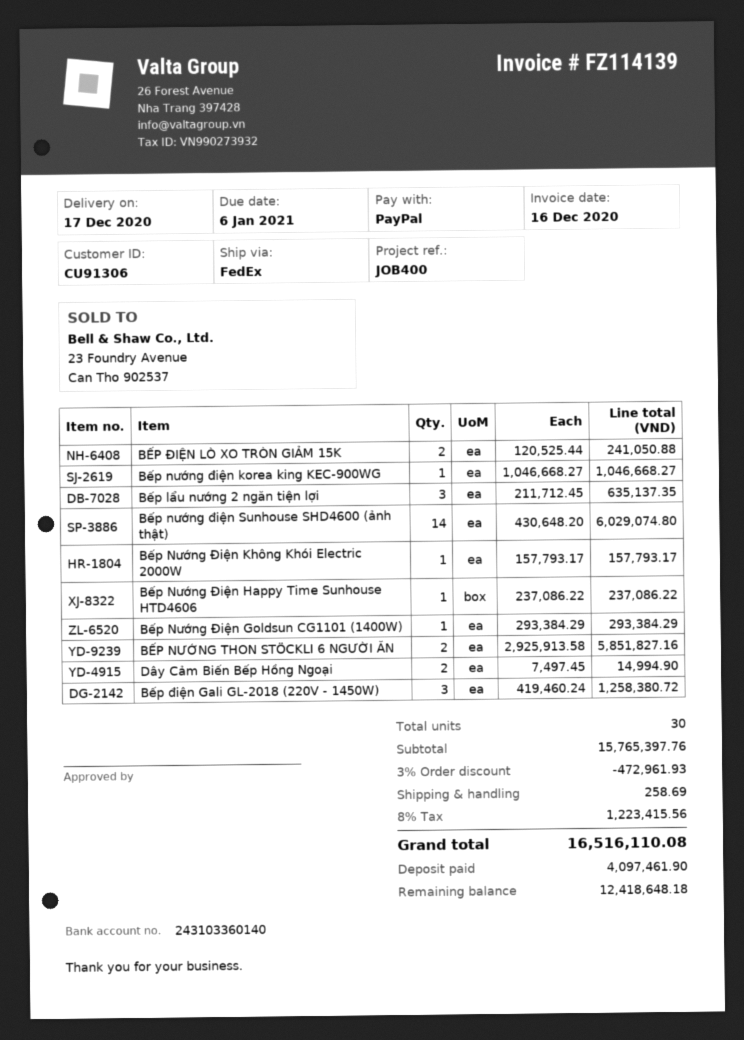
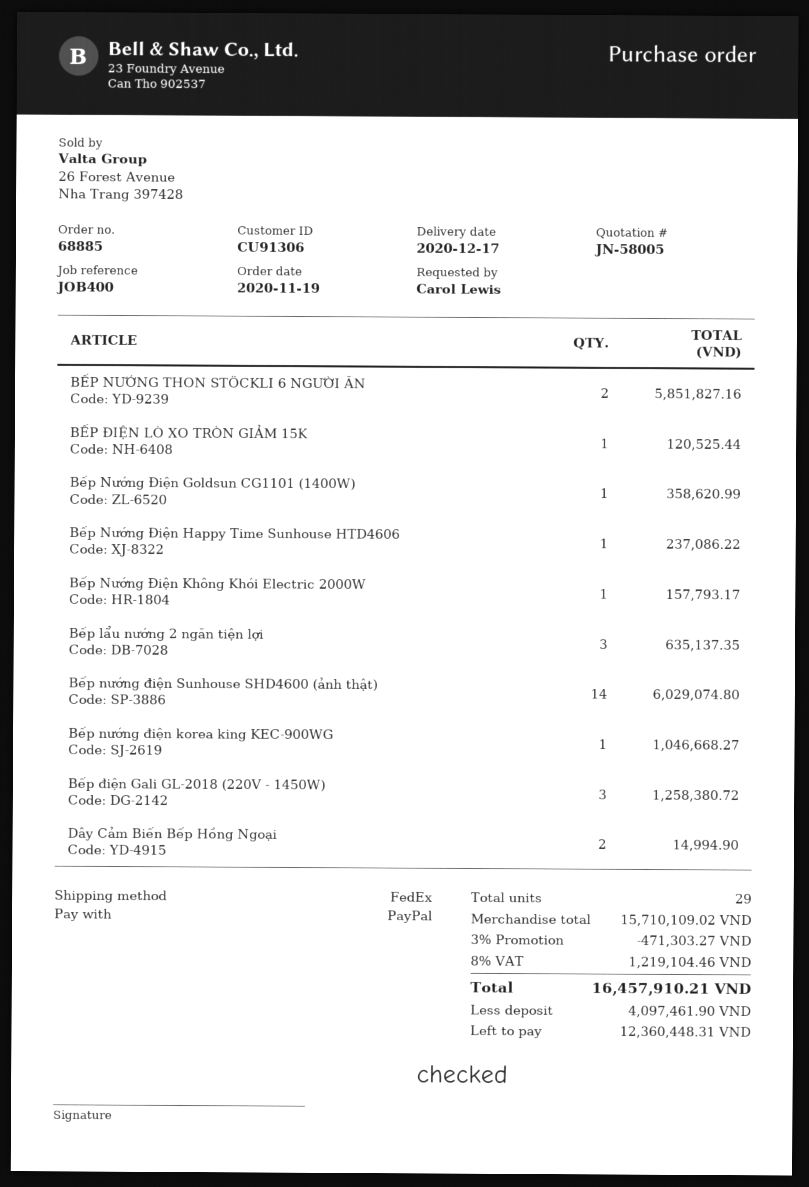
BẾP ĐIỆN LÒ XO TRÒN GIẢM 15K: 2 for 241050.88 -> 1 for 120525.44
Bếp Nướng Điện Goldsun CG1101 (1400W): 1 for 293384.29 -> 1 for 358620.99
total quantity: 30 -> 29
subtotal: 15765397.76 -> 15710109.02
discount: 3% = 472961.93 -> 3% = 471303.27
shipping: 258.69 -> none
tax: 8% = 1223415.56 -> 8% = 1219104.46
total: 16516110.08 -> 16457910.21
balance: 12418648.18 -> 12360448.31

